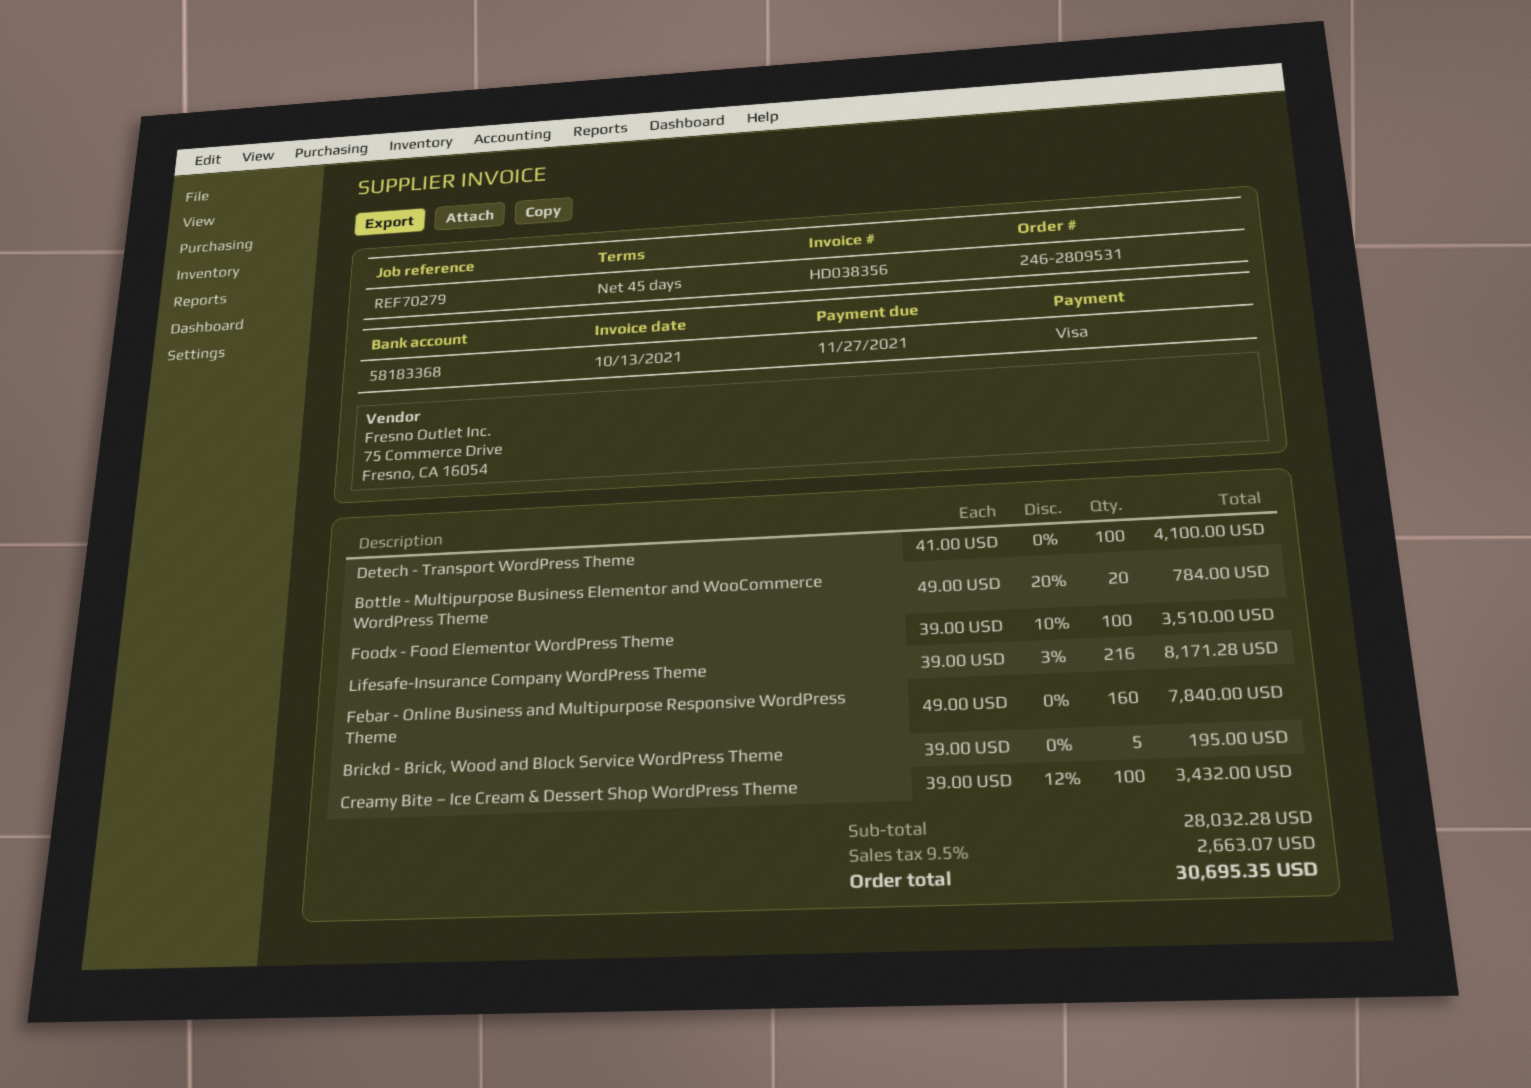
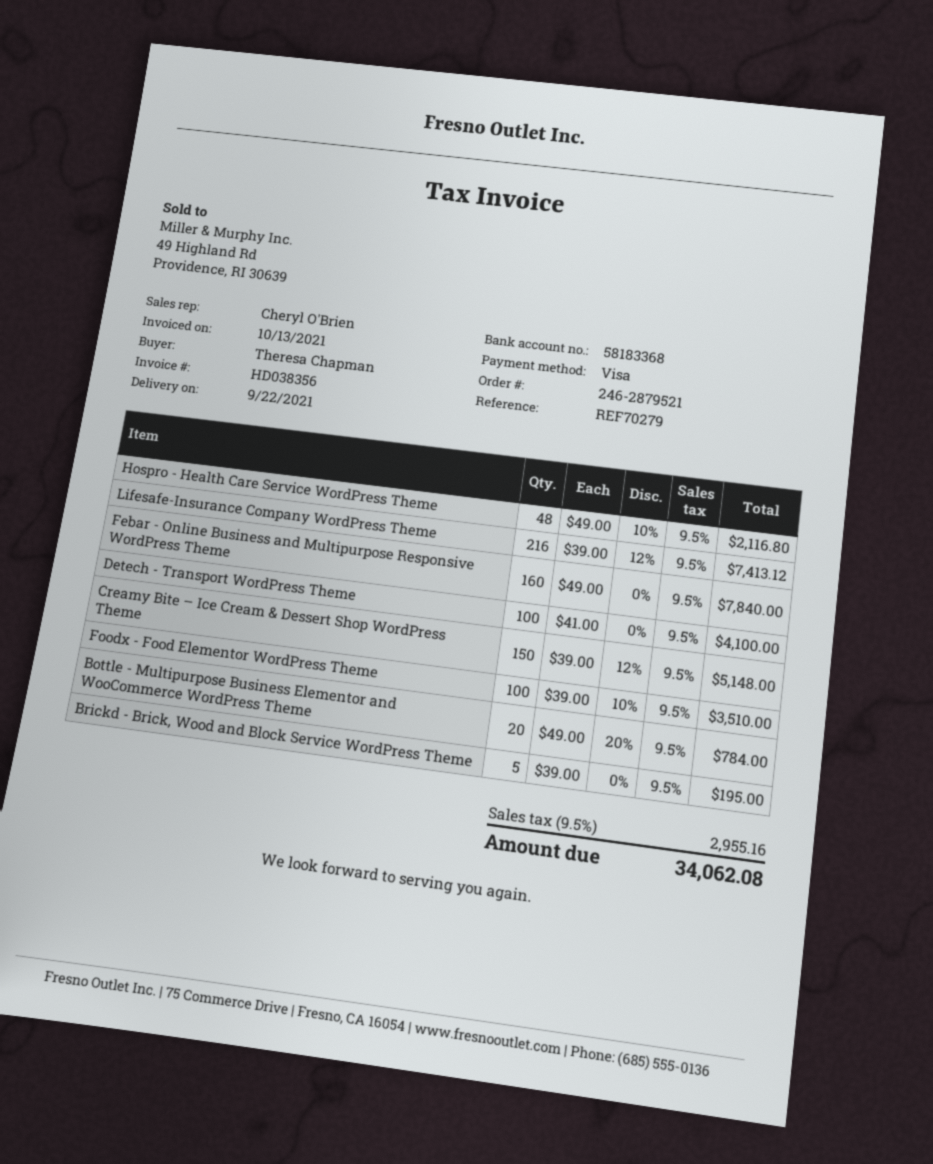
order number: 246-2809531 -> 246-2879521
Lifesafe-Insurance Company WordPress Theme: 216 x 39.00 - 3% = 8171.28 -> 216 x 39.00 - 12% = 7413.12
Creamy Bite – Ice Cream & Dessert Shop WordPress Theme: 100 x 39.00 - 12% = 3432.00 -> 150 x 39.00 - 12% = 5148.00
Hospro - Health Care Service WordPress Theme: none -> 48 x 49.00 - 10% = 2116.80
tax: 9.5% = 2663.07 -> 9.5% = 2955.16
total: 30695.35 -> 34062.08

